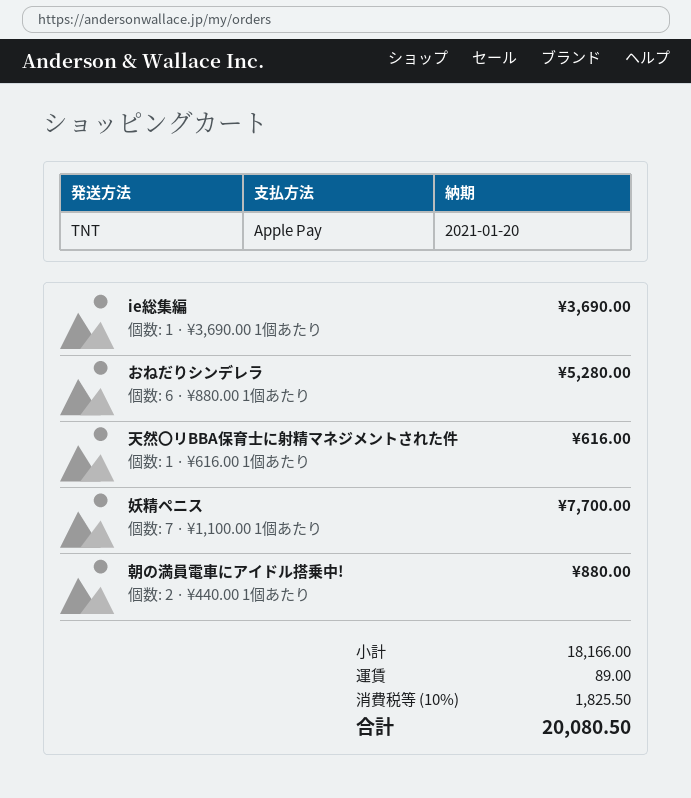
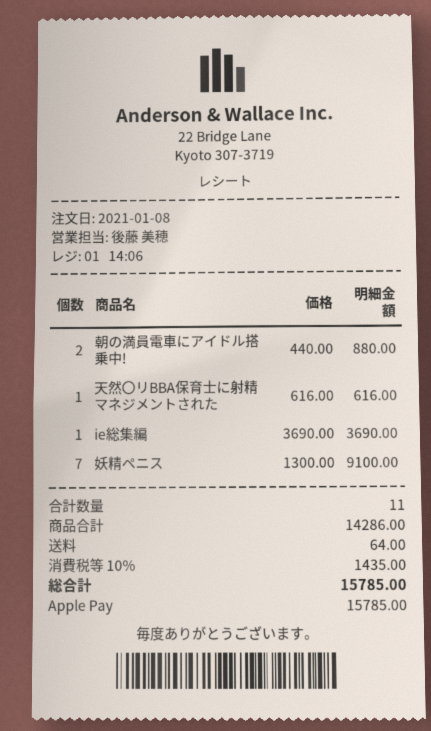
おねだりシンデレラ: 6 x 880.00 = 5280.00 -> none
妖精ペニス: 7 x 1100.00 = 7700.00 -> 7 x 1300.00 = 9100.00
subtotal: 18166.00 -> 14286.00
shipping: 89.00 -> 64.00
tax: 10% = 1825.50 -> 10% = 1435.00
total: 20080.50 -> 15785.00

